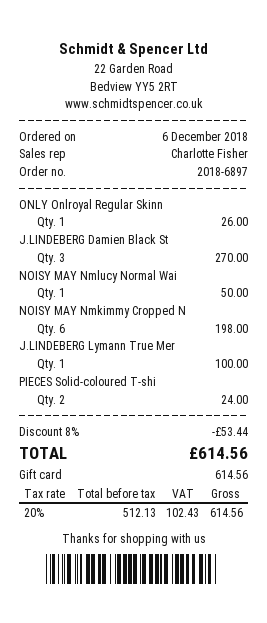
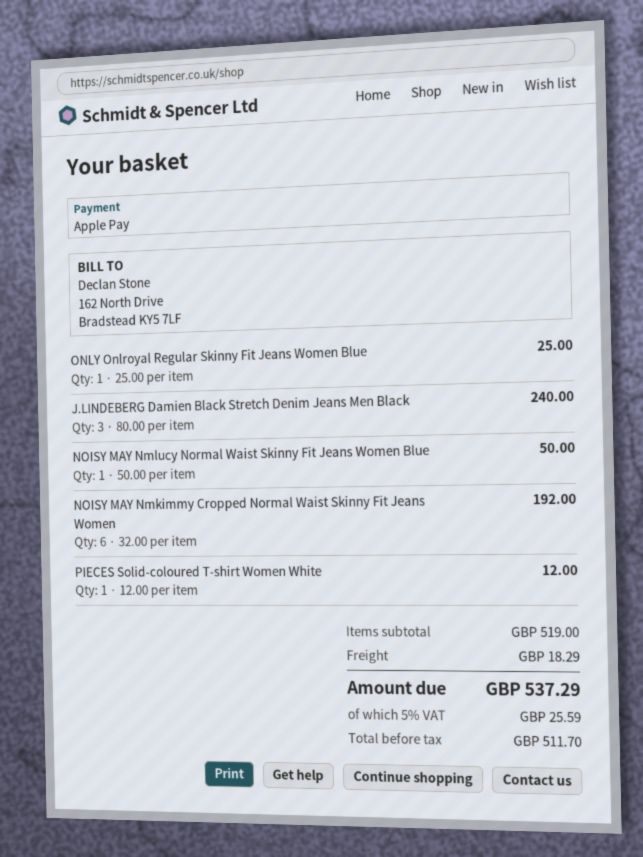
payment method: gift card -> Apple Pay
ONLY Onlroyal Regular Skinn: 1 for 26.00 -> 1 for 25.00
J.LINDEBERG Damien Black St: 3 for 270.00 -> 3 for 240.00
NOISY MAY Nmkimmy Cropped N: 6 for 198.00 -> 6 for 192.00
J.LINDEBERG Lymann True Mer: 1 for 100.00 -> none
PIECES Solid-coloured T-shi: 2 for 24.00 -> 1 for 12.00
discount: 8% = 53.44 -> none
shipping: none -> 18.29
net: 512.13 -> 511.70
tax: 20% = 102.43 -> 5% = 25.59
total: 614.56 -> 537.29

